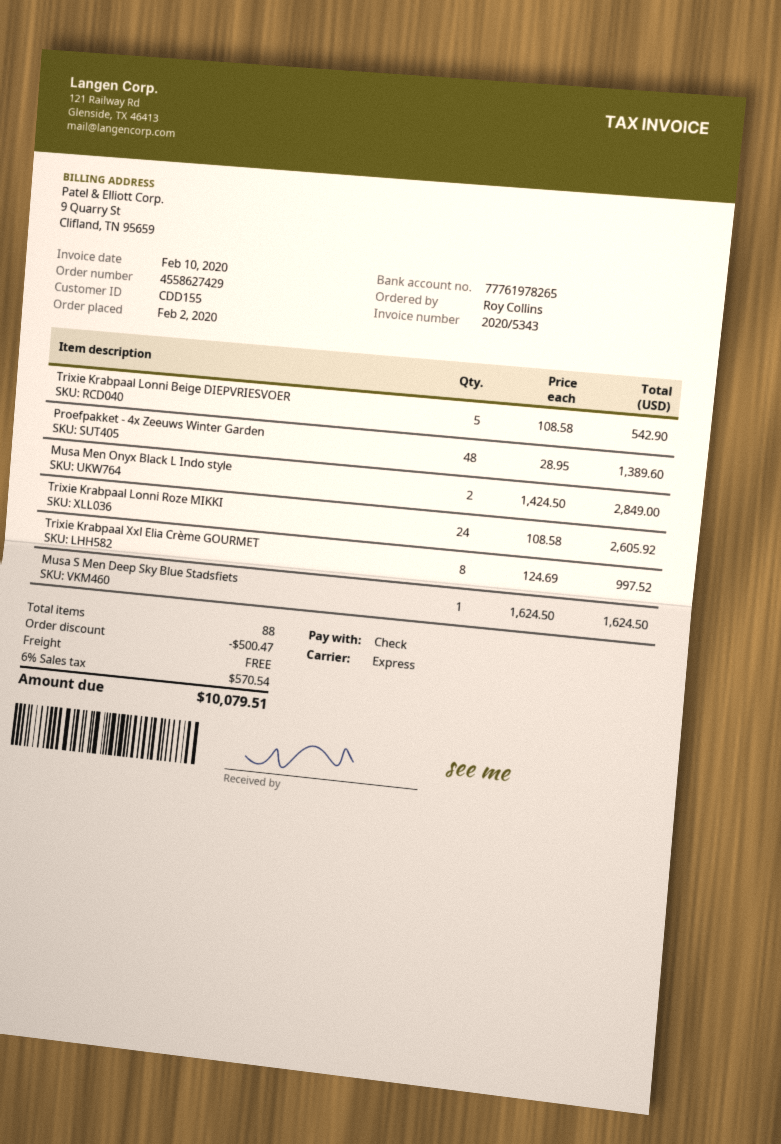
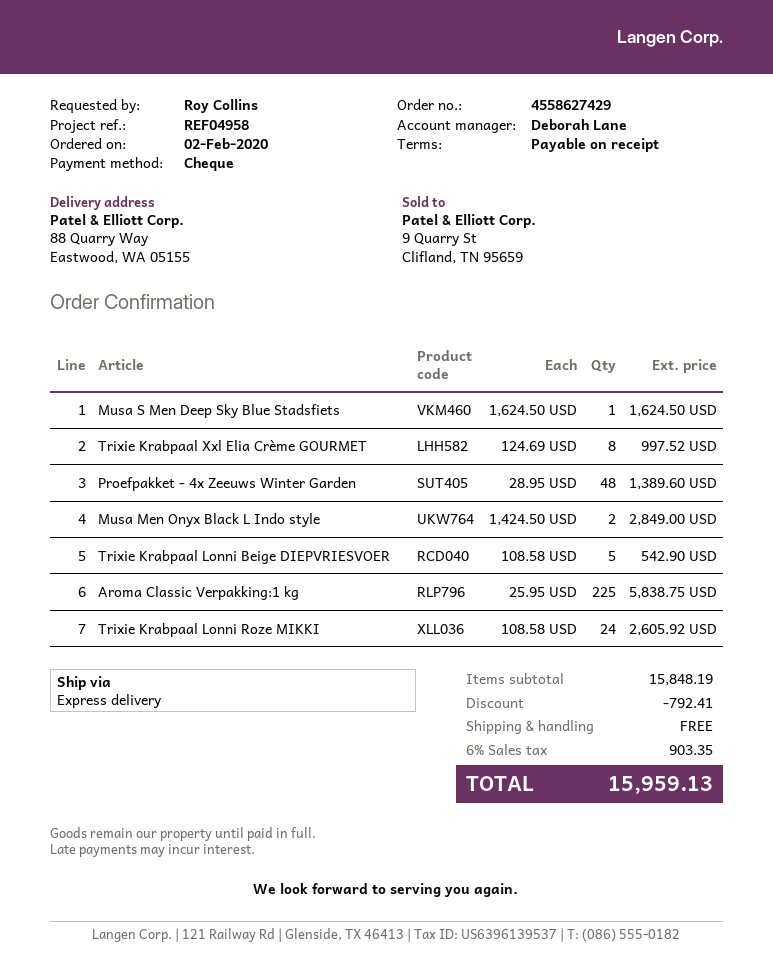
Aroma Classic Verpakking:1 kg: none -> 225 x 25.95 = 5838.75
discount: 500.47 -> 792.41
tax: 6% = 570.54 -> 6% = 903.35
total: 10079.51 -> 15959.13

